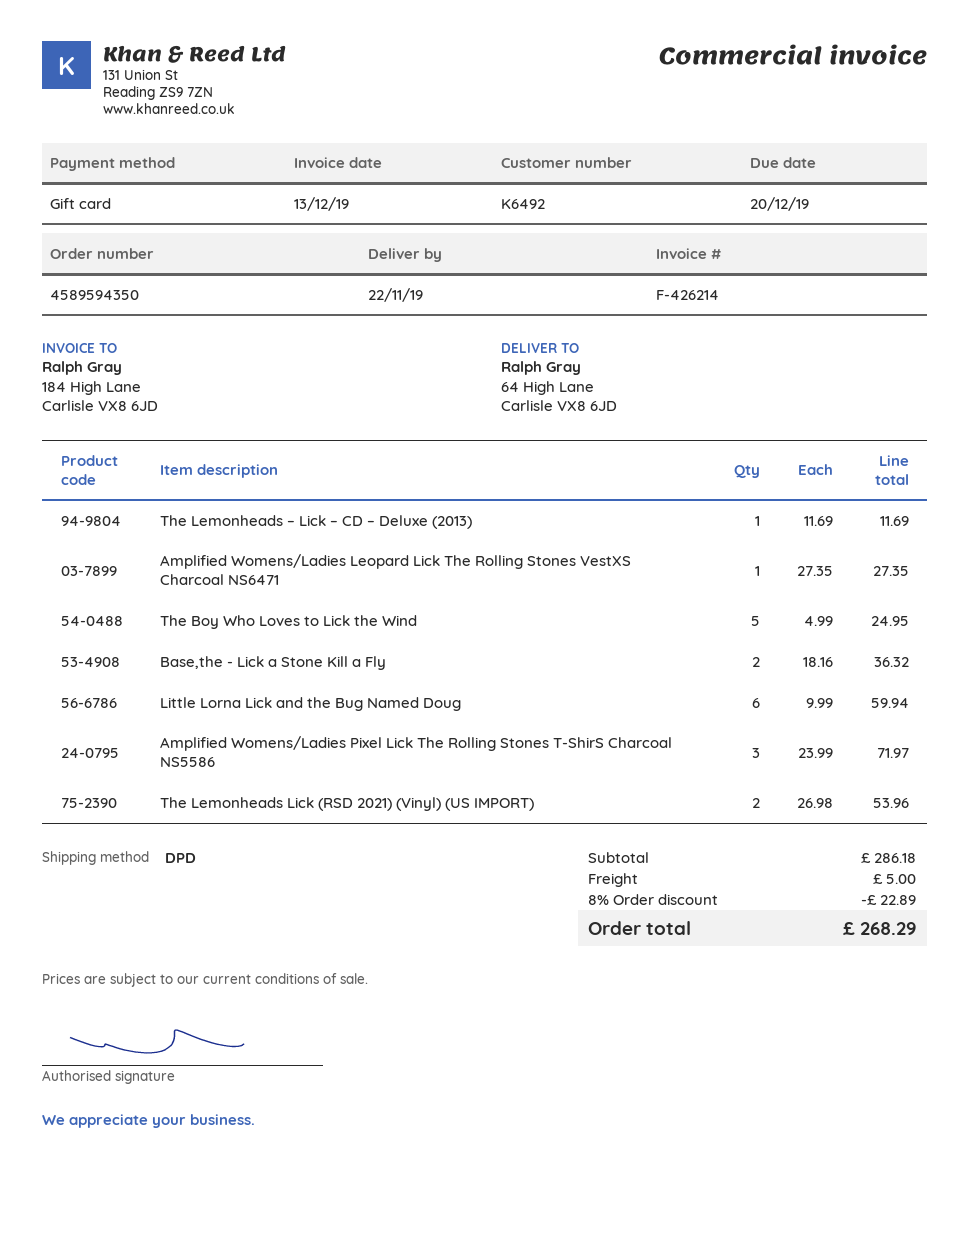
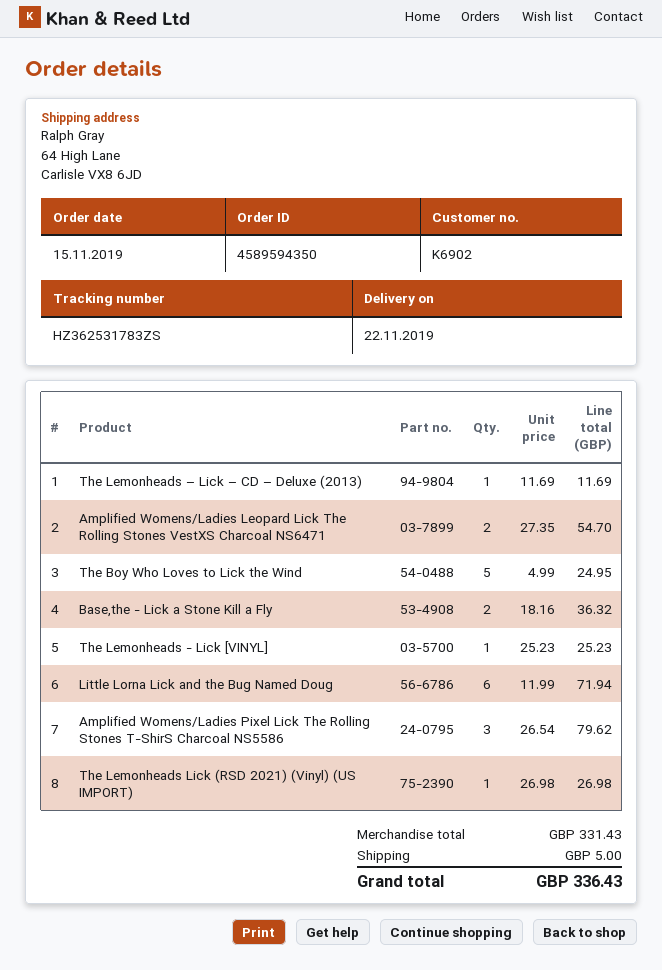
customer number: K6492 -> K6902
Amplified Womens/Ladies Leopard Lick The Rolling Stones VestXS Charcoal NS6471: 1 x 27.35 = 27.35 -> 2 x 27.35 = 54.70
Little Lorna Lick and the Bug Named Doug: 6 x 9.99 = 59.94 -> 6 x 11.99 = 71.94
Amplified Womens/Ladies Pixel Lick The Rolling Stones T-ShirS Charcoal NS5586: 3 x 23.99 = 71.97 -> 3 x 26.54 = 79.62
The Lemonheads Lick (RSD 2021) (Vinyl) (US IMPORT): 2 x 26.98 = 53.96 -> 1 x 26.98 = 26.98
The Lemonheads - Lick [VINYL]: none -> 1 x 25.23 = 25.23
subtotal: 286.18 -> 331.43
discount: 8% = 22.89 -> none
total: 268.29 -> 336.43

